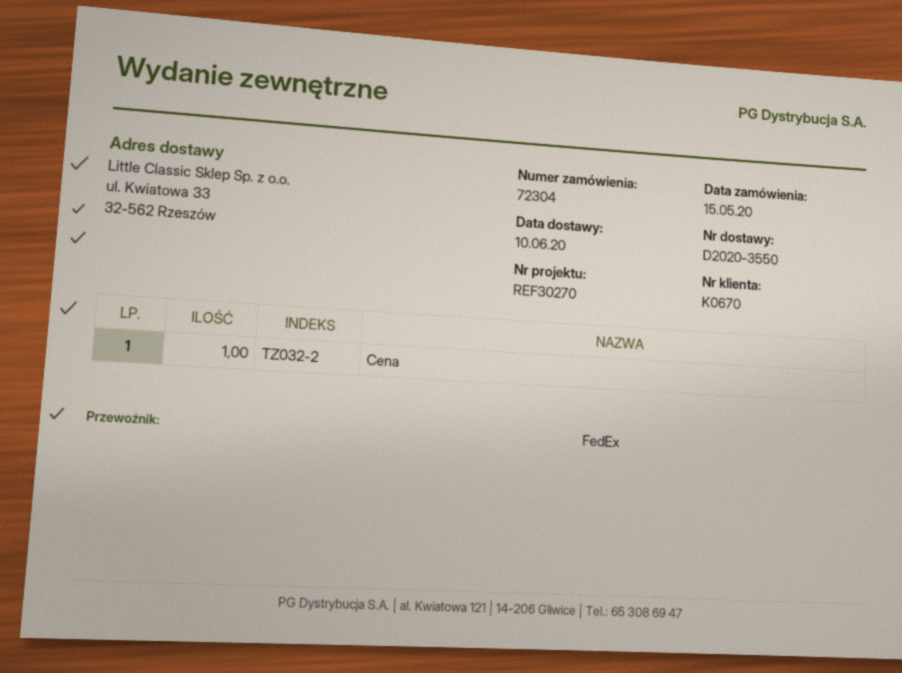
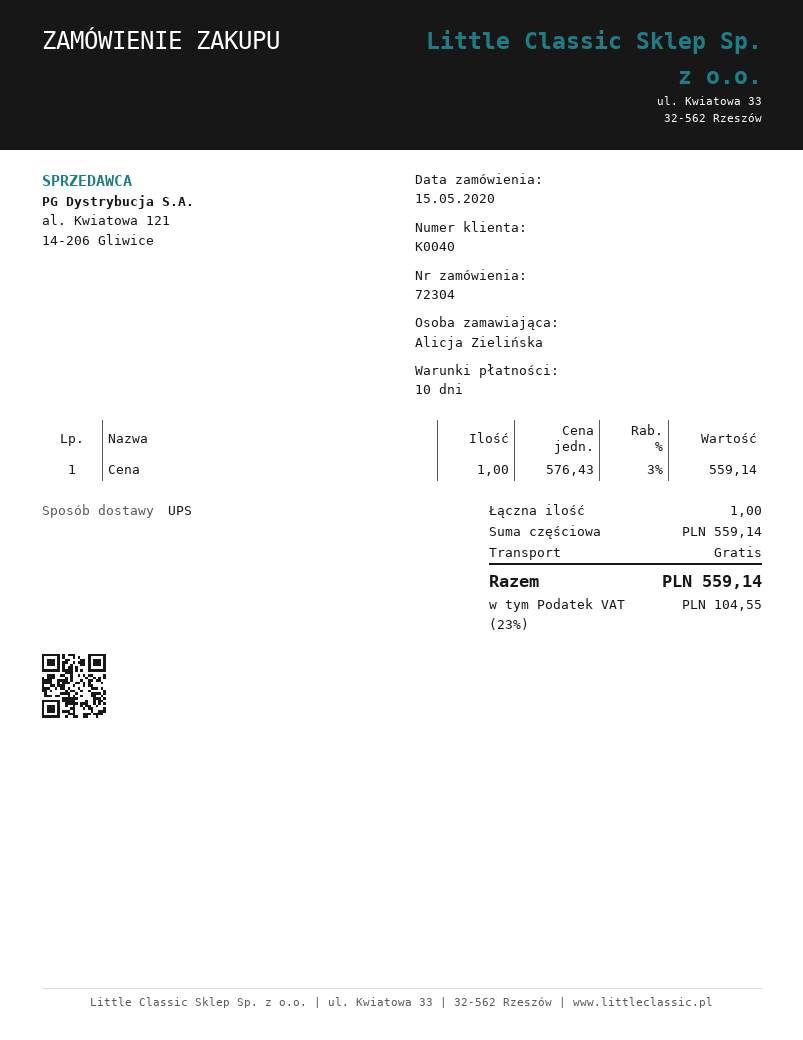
customer number: K0670 -> K0040
shipping method: FedEx -> UPS

